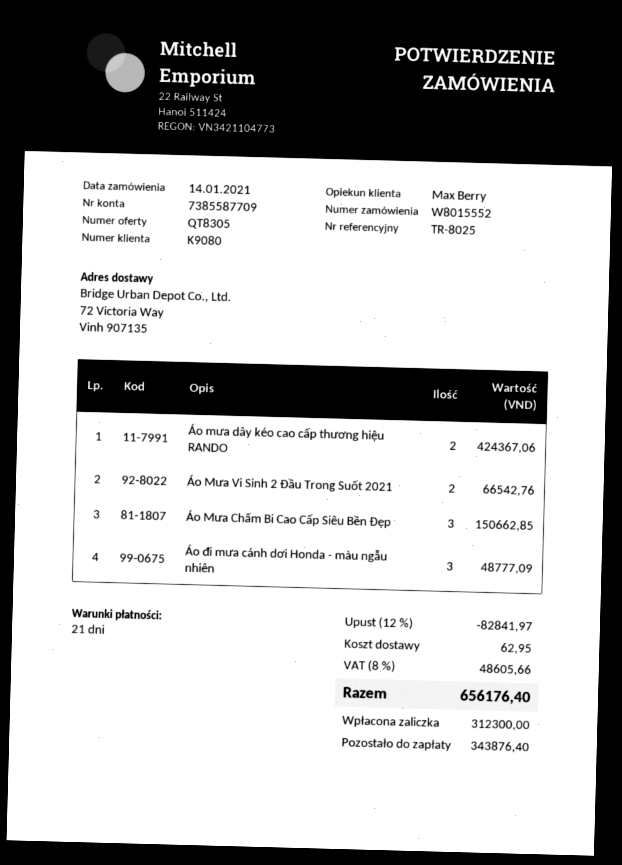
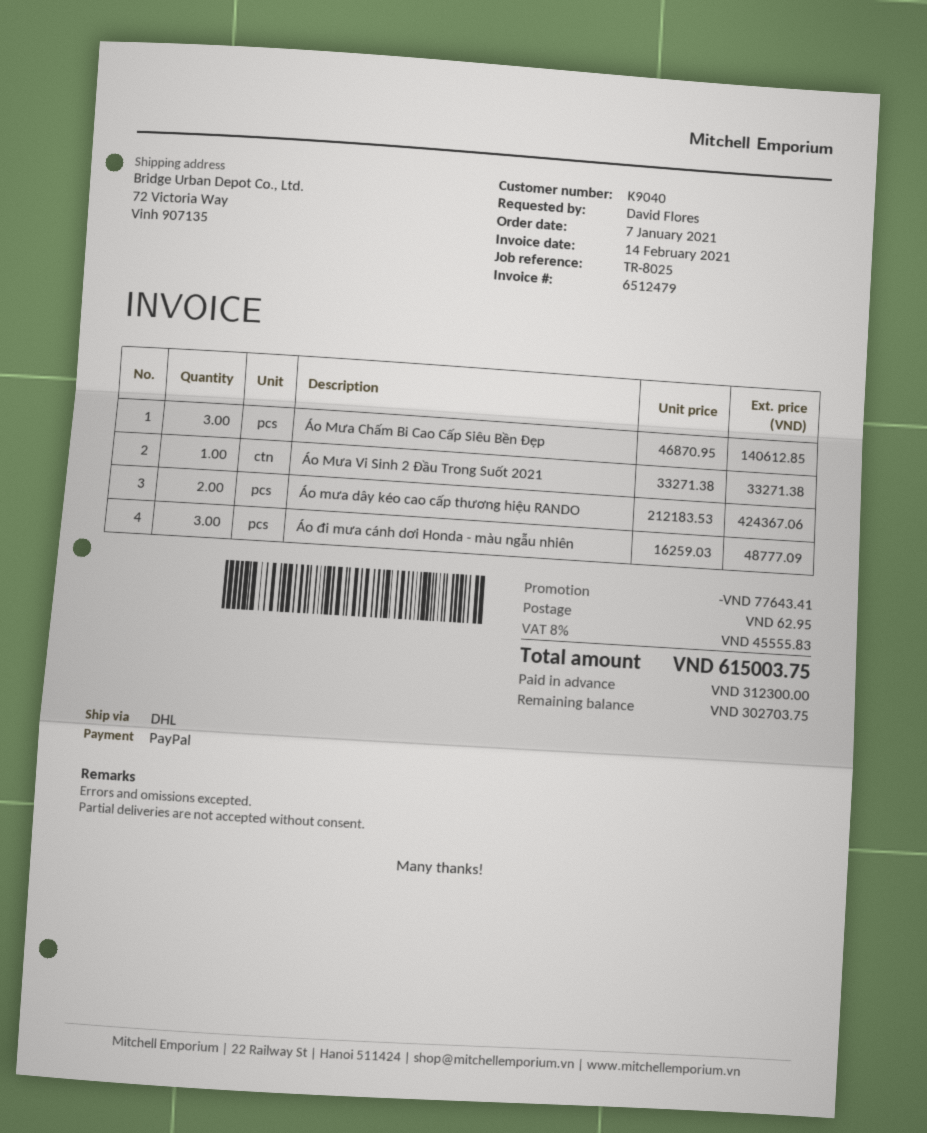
order date: 2021-01-14 -> 2021-01-07
customer number: K9080 -> K9040
Áo Mưa Vi Sinh 2 Đầu Trong Suốt 2021: 2 for 66542.76 -> 1 for 33271.38
Áo Mưa Chấm Bi Cao Cấp Siêu Bền Đẹp: 3 for 150662.85 -> 3 for 140612.85
discount: 82841.97 -> 77643.41
tax: 8% = 48605.66 -> 8% = 45555.83
total: 656176.40 -> 615003.75
balance: 343876.40 -> 302703.75

